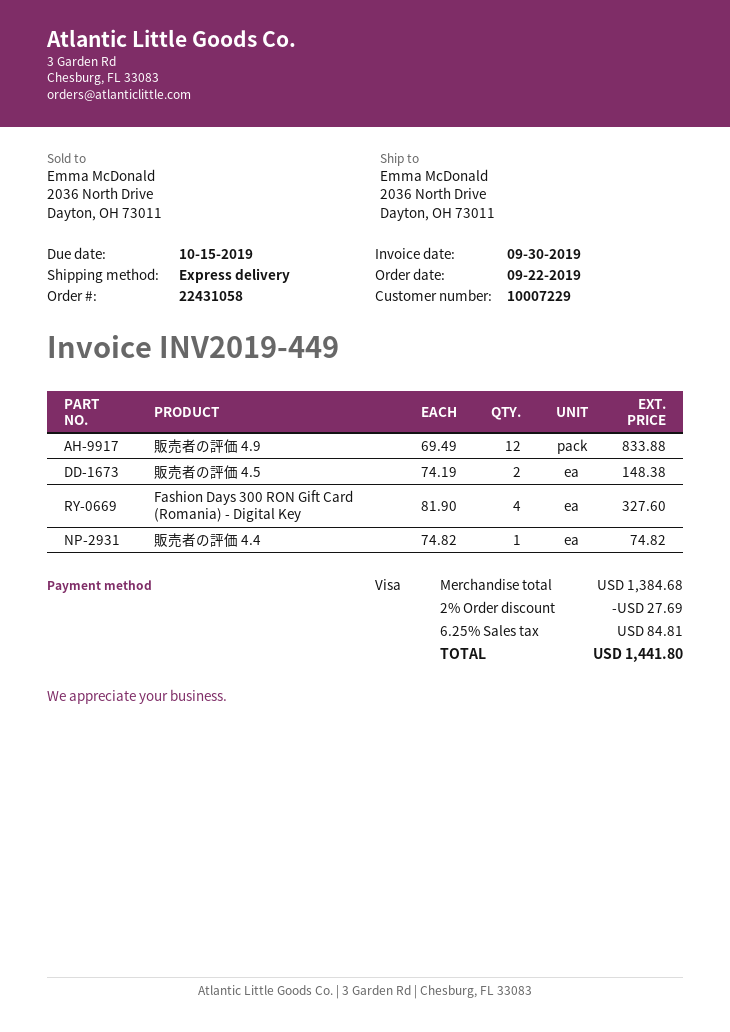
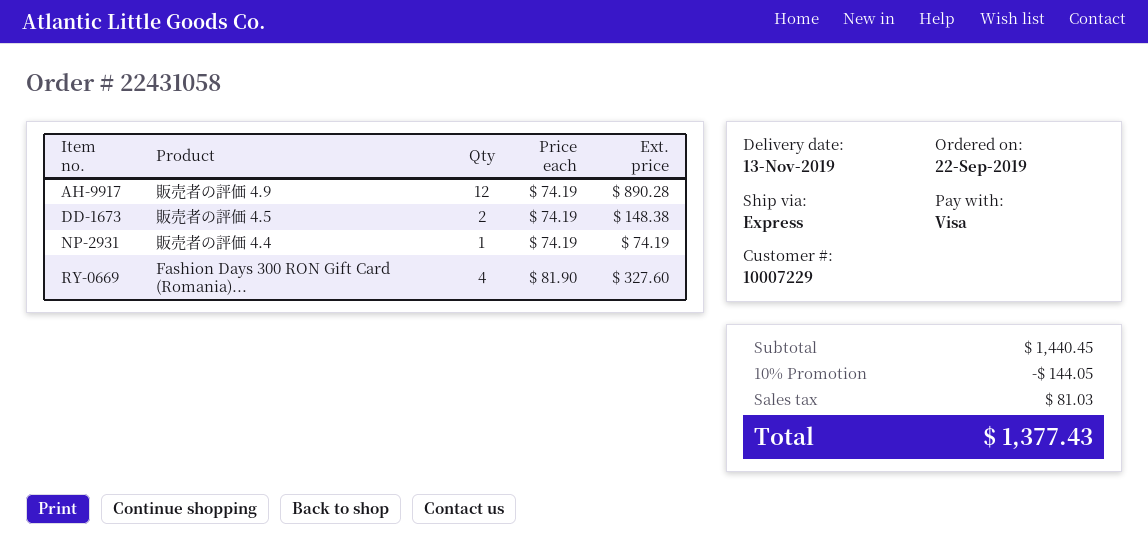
販売者の評価 4.9: 12 x 69.49 = 833.88 -> 12 x 74.19 = 890.28
販売者の評価 4.4: 1 x 74.82 = 74.82 -> 1 x 74.19 = 74.19
subtotal: 1384.68 -> 1440.45
discount: 2% = 27.69 -> 10% = 144.05
tax: 84.81 -> 81.03
total: 1441.80 -> 1377.43

